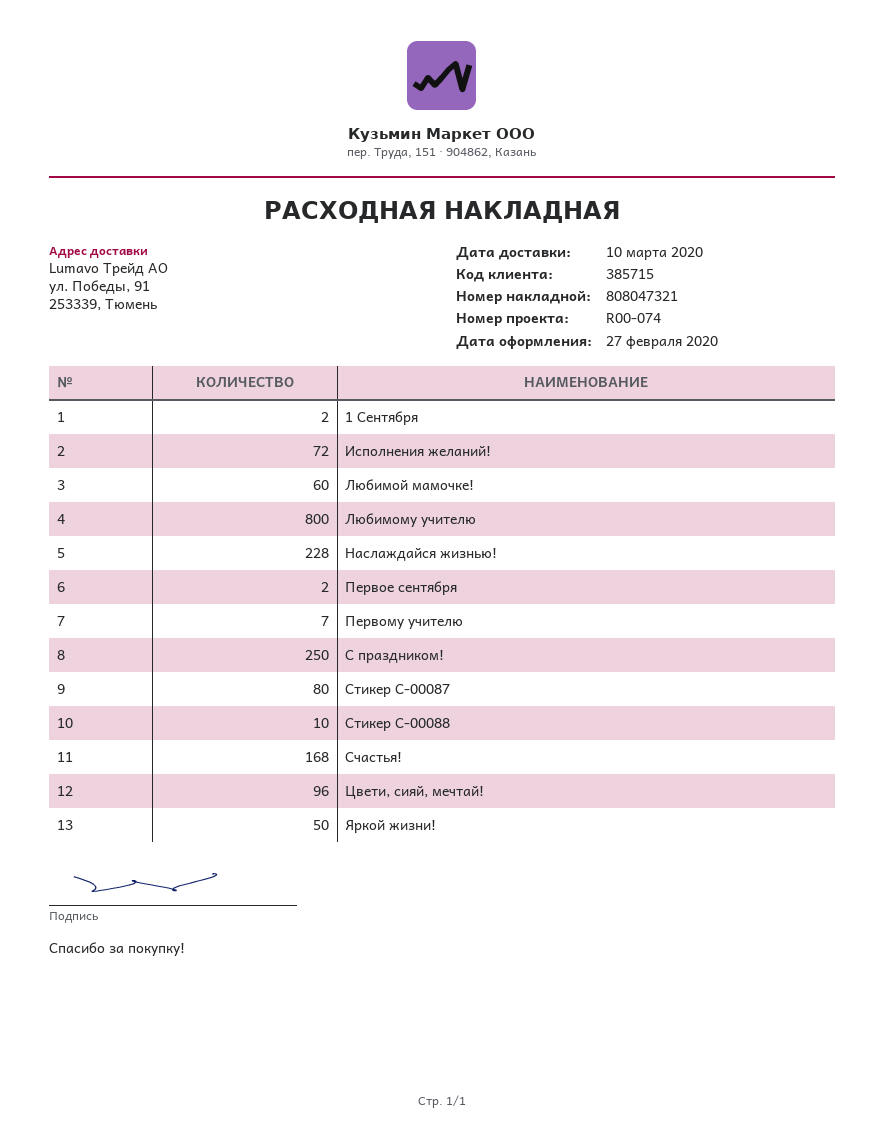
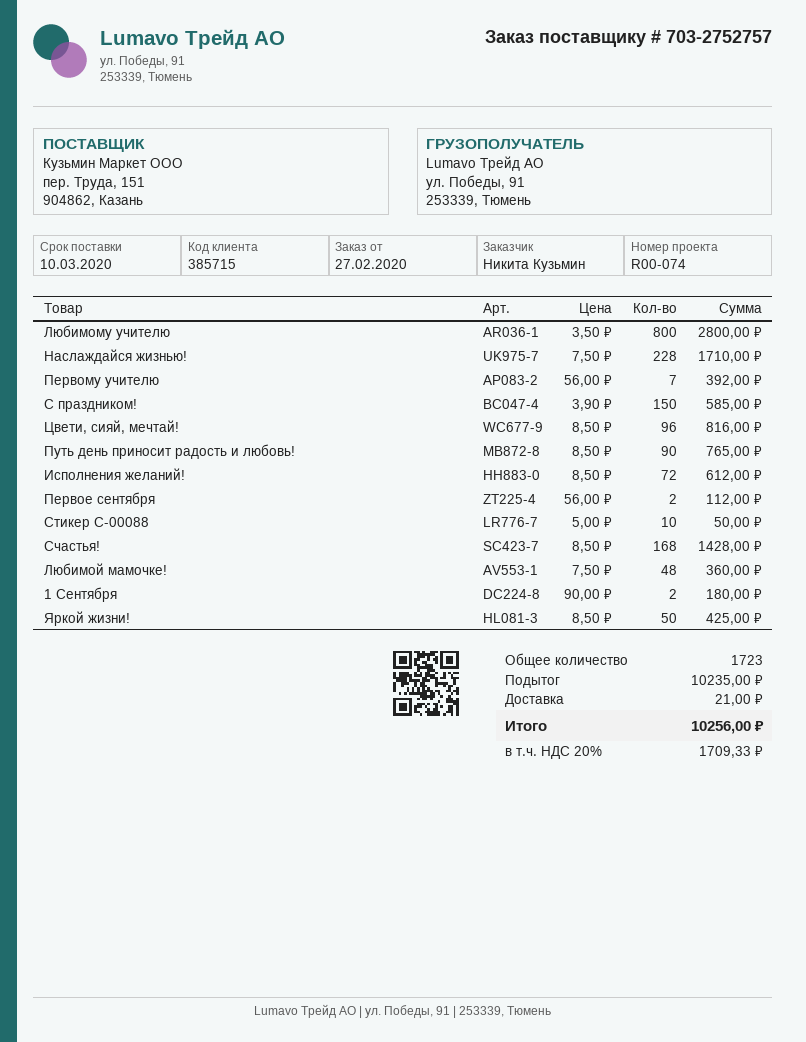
Любимой мамочке!: 60 -> 48
С праздником!: 250 -> 150
Стикер С-00087: 80 -> none
Путь день приносит радость и любовь!: none -> 90

